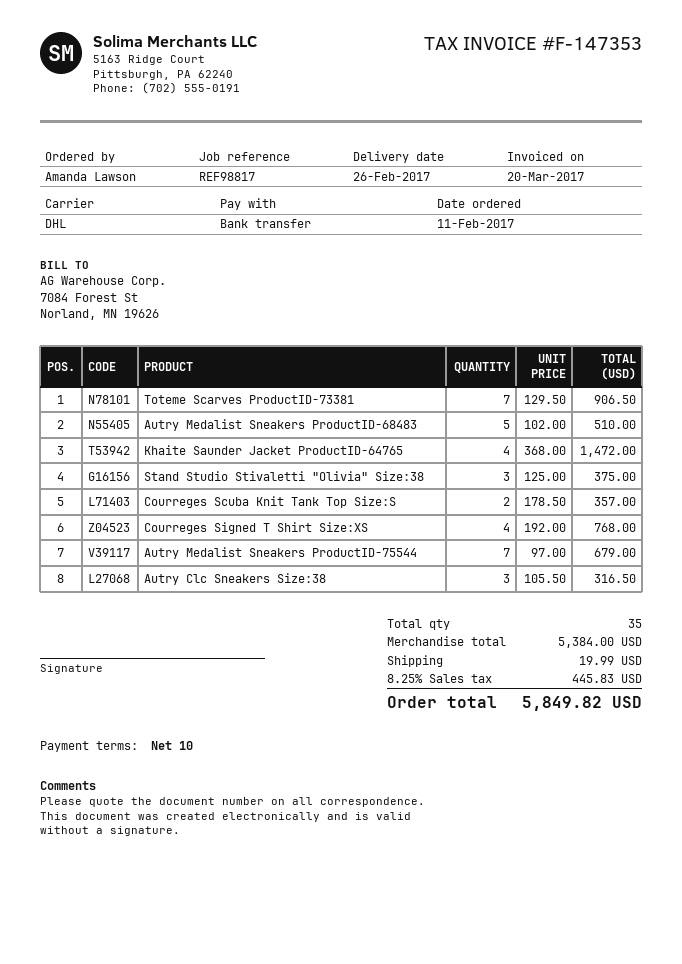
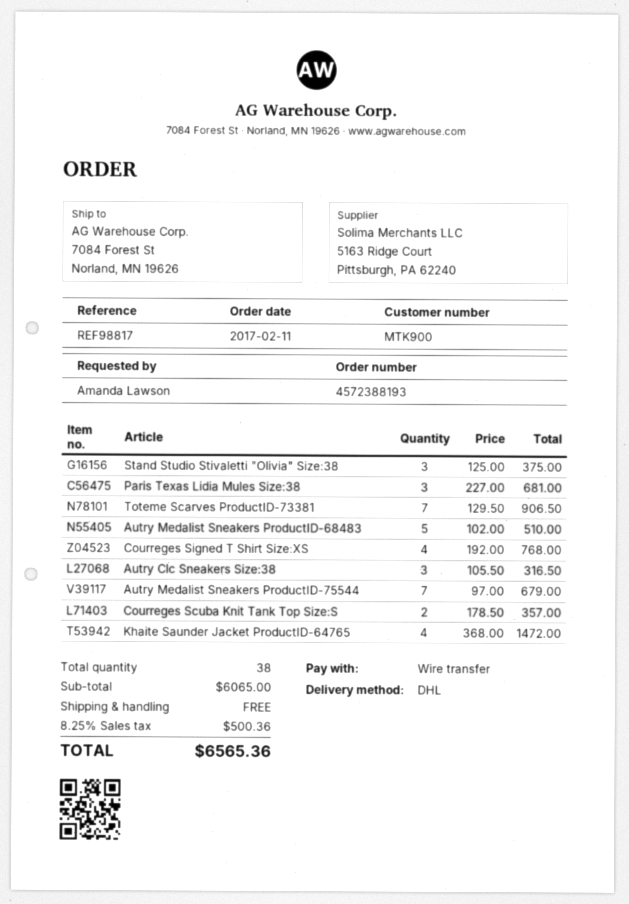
Paris Texas Lidia Mules Size:38: none -> 3 x 227.00 = 681.00
total quantity: 35 -> 38
subtotal: 5384.00 -> 6065.00
shipping: 19.99 -> 0.00
tax: 8.25% = 445.83 -> 8.25% = 500.36
total: 5849.82 -> 6565.36

